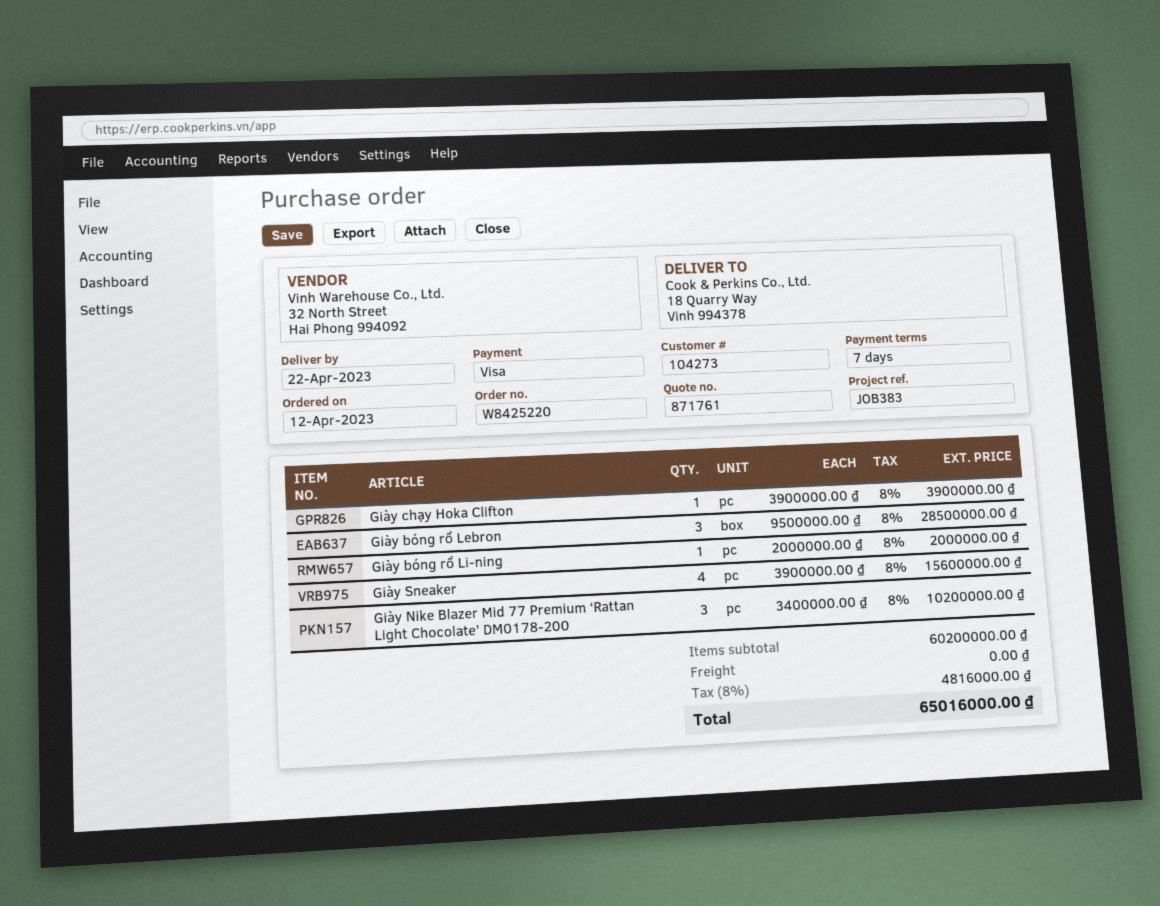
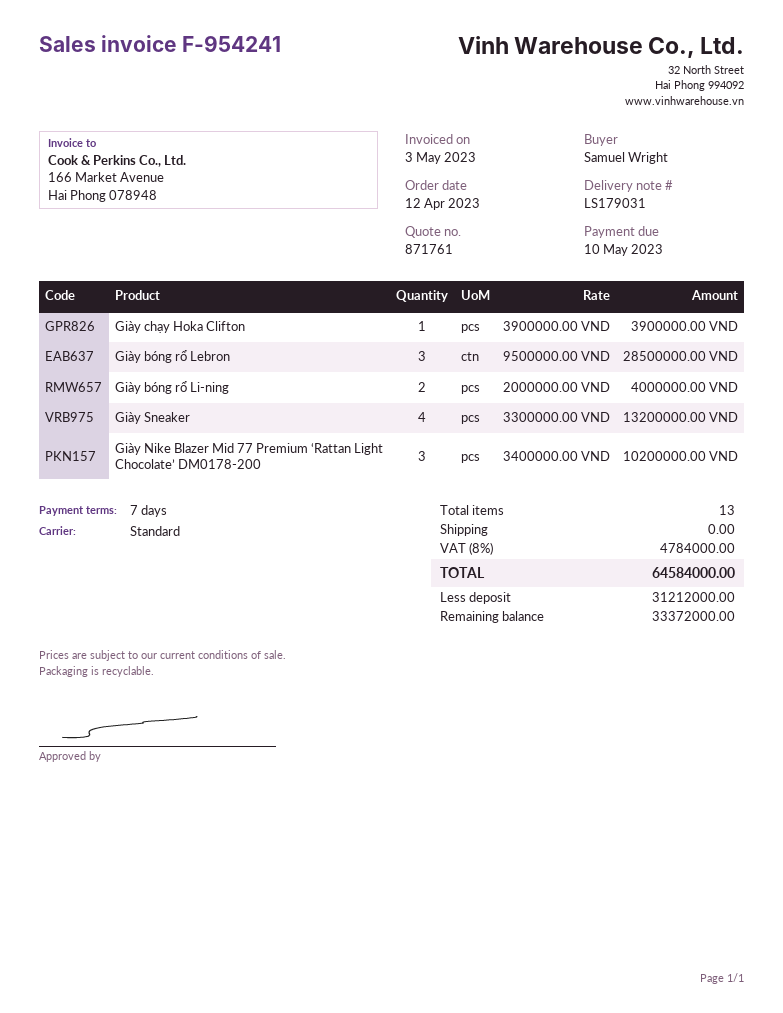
Giày bóng rổ Li-ning: 1 x 2000000.00 = 2000000.00 -> 2 x 2000000.00 = 4000000.00
Giày Sneaker: 4 x 3900000.00 = 15600000.00 -> 4 x 3300000.00 = 13200000.00
tax: 8% = 4816000.00 -> 8% = 4784000.00
total: 65016000.00 -> 64584000.00

